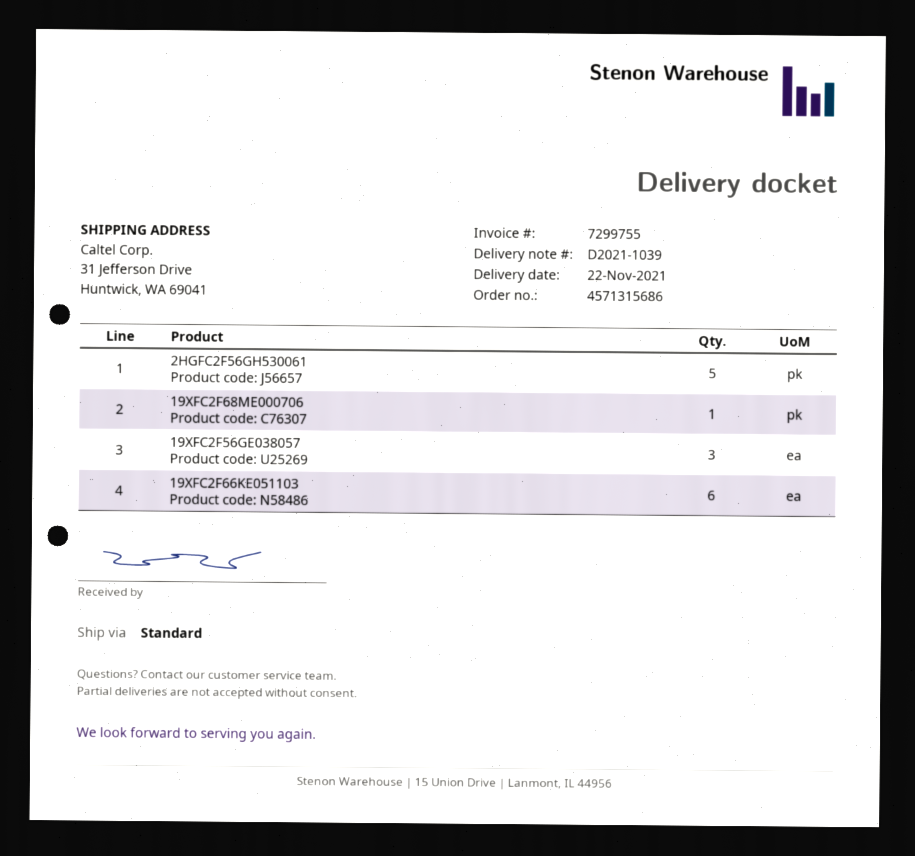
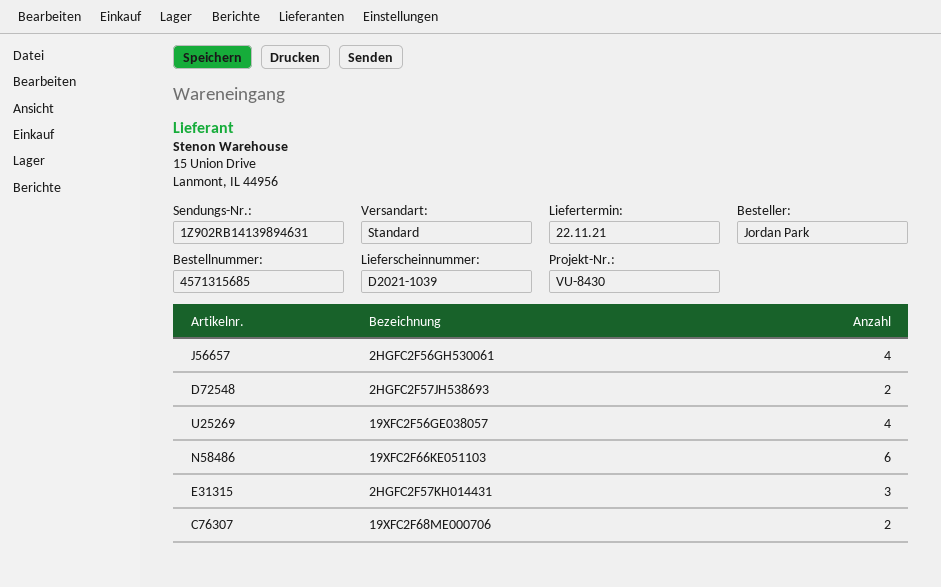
order number: 4571315686 -> 4571315685
2HGFC2F56GH530061: 5 -> 4
19XFC2F68ME000706: 1 -> 2
19XFC2F56GE038057: 3 -> 4
2HGFC2F57JH538693: none -> 2
2HGFC2F57KH014431: none -> 3

